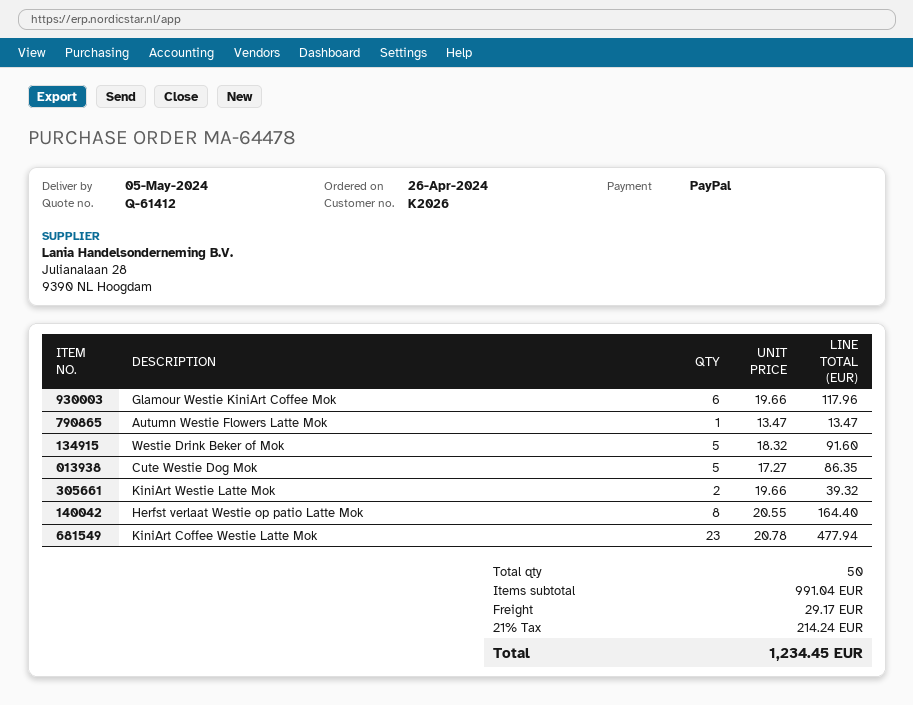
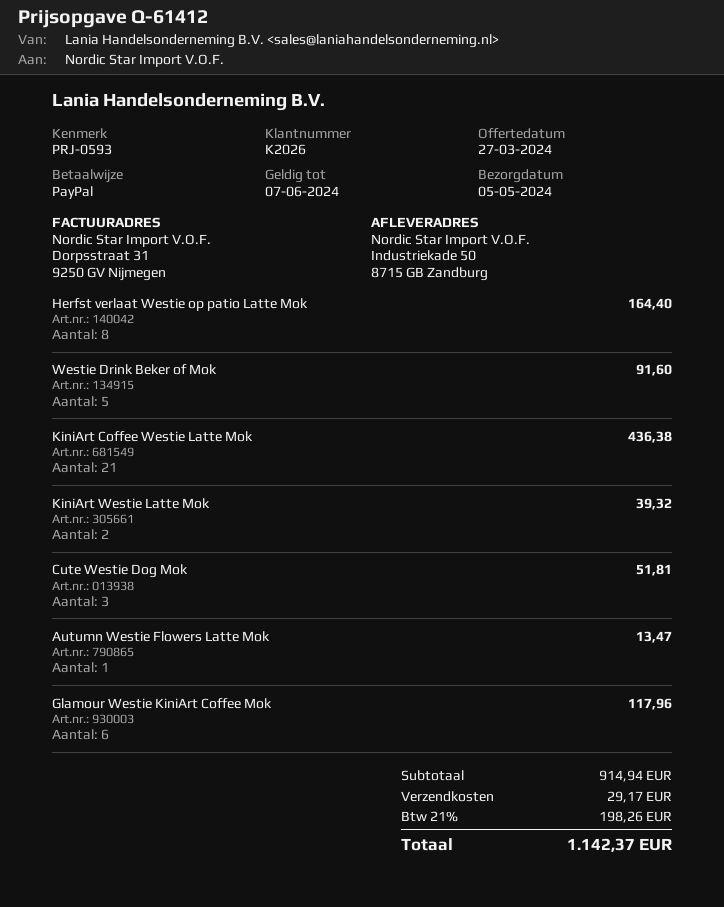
Cute Westie Dog Mok: 5 for 86.35 -> 3 for 51.81
KiniArt Coffee Westie Latte Mok: 23 for 477.94 -> 21 for 436.38
subtotal: 991.04 -> 914.94
tax: 21% = 214.24 -> 21% = 198.26
total: 1234.45 -> 1142.37

